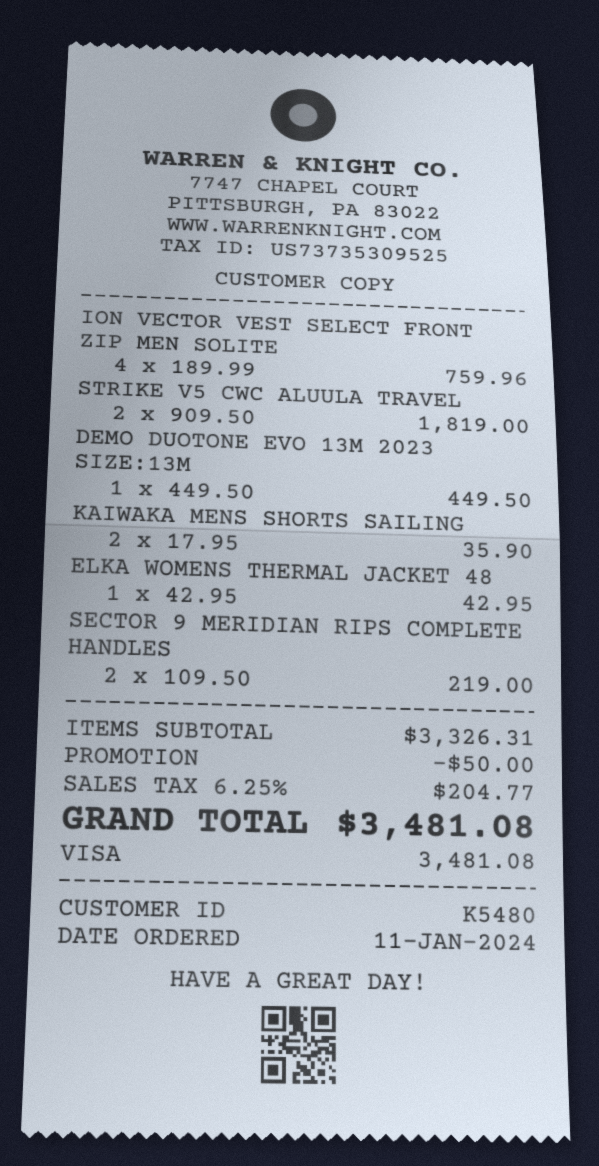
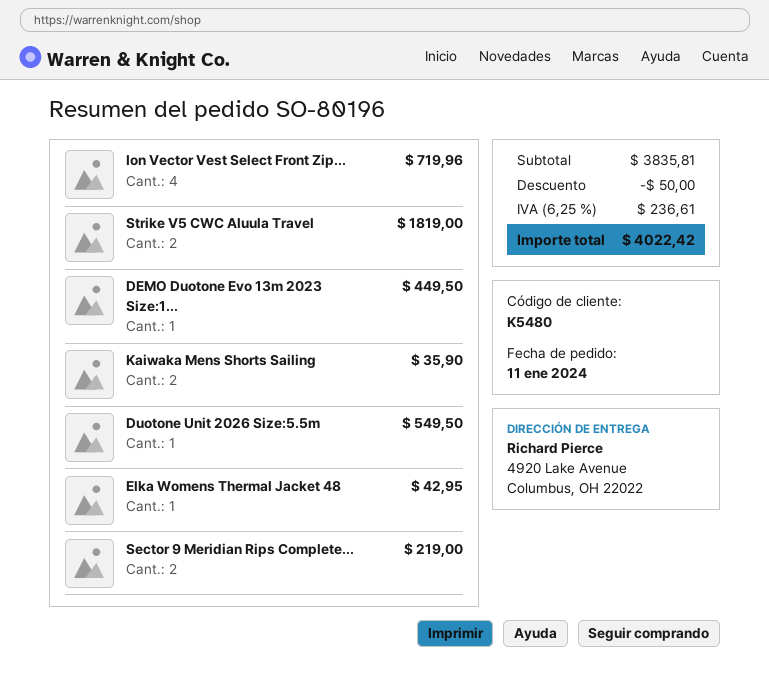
ION VECTOR VEST SELECT FRONT ZIP MEN SOLITE: 4 for 759.96 -> 4 for 719.96
Duotone Unit 2026 Size:5.5m: none -> 1 for 549.50
subtotal: 3326.31 -> 3835.81
tax: 6.25% = 204.77 -> 6.25% = 236.61
total: 3481.08 -> 4022.42

